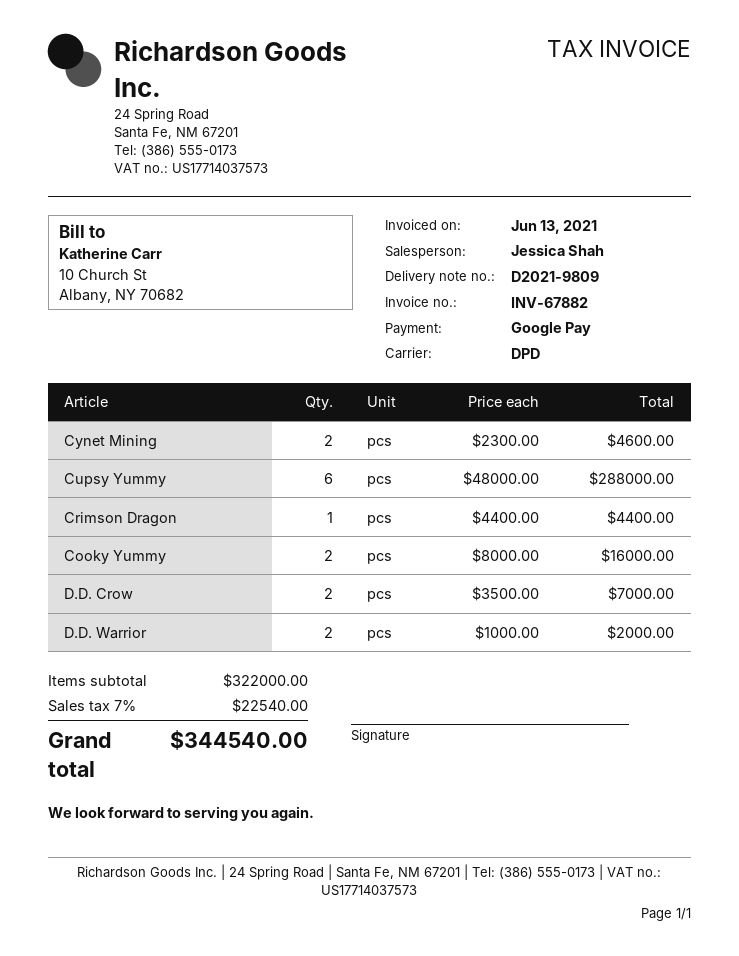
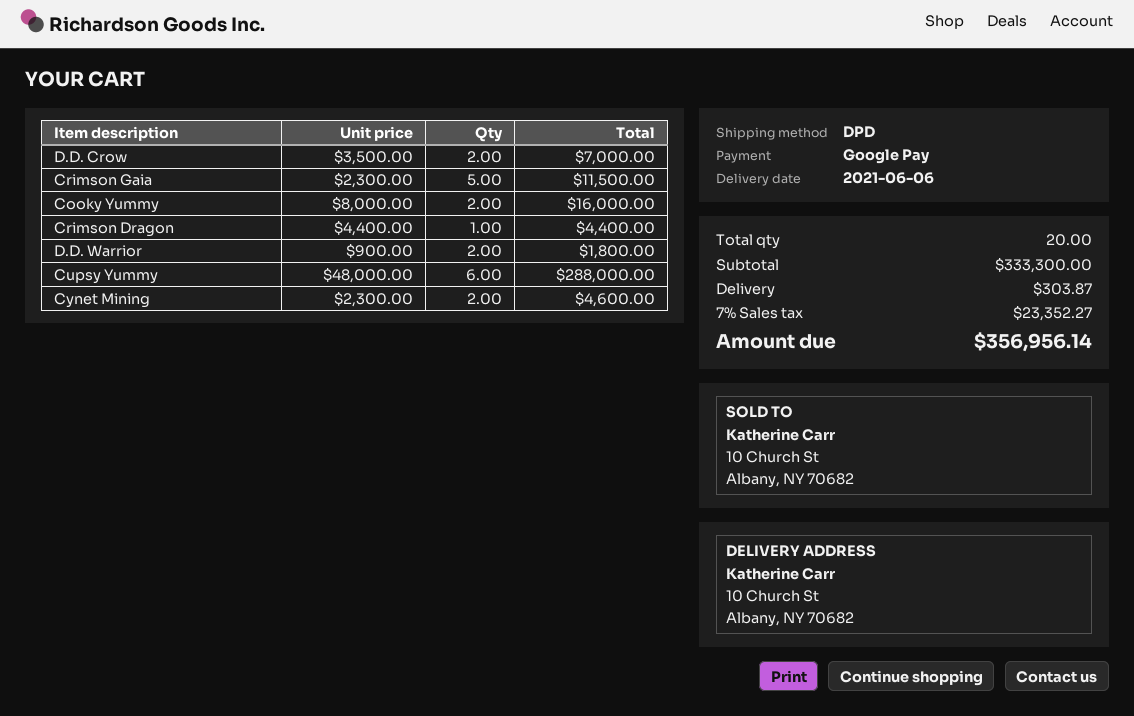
D.D. Warrior: 2 x 1000.00 = 2000.00 -> 2 x 900.00 = 1800.00
Crimson Gaia: none -> 5 x 2300.00 = 11500.00
subtotal: 322000.00 -> 333300.00
shipping: none -> 303.87
tax: 7% = 22540.00 -> 7% = 23352.27
total: 344540.00 -> 356956.14

